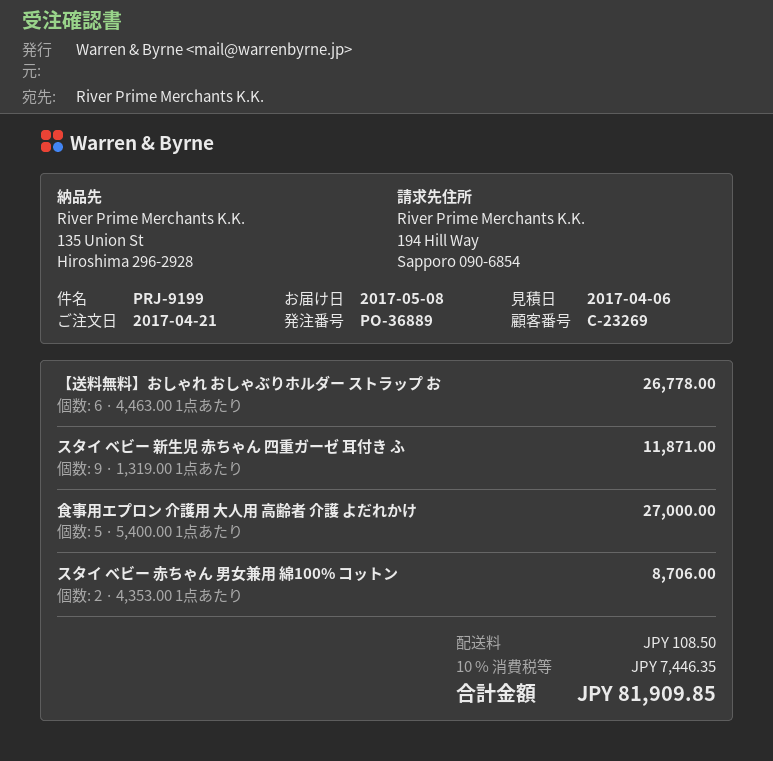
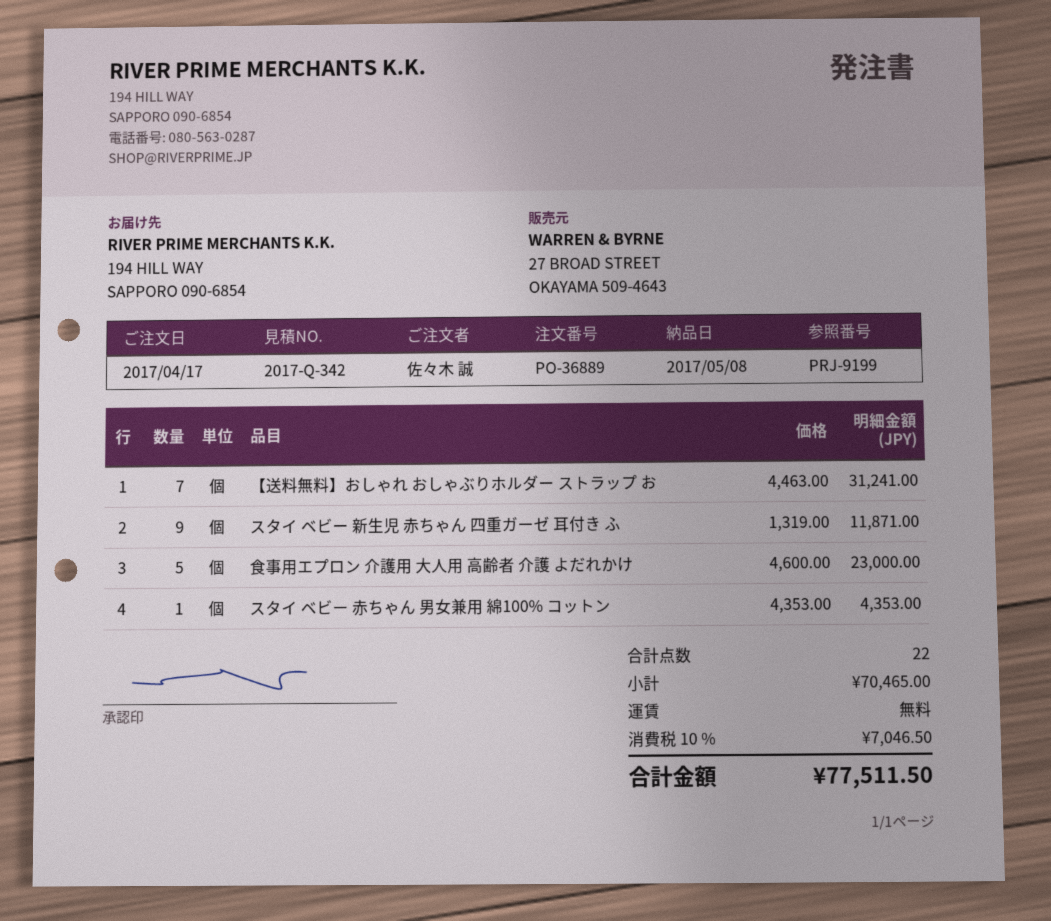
order date: 2017-04-21 -> 2017-04-17
ship to: 135 Union St, Hiroshima 296-2928 -> 194 HILL WAY, SAPPORO 090-6854
【送料無料】おしゃれ おしゃぶりホルダー ストラップ お: 6 x 4463.00 = 26778.00 -> 7 x 4463.00 = 31241.00
食事用エプロン 介護用 大人用 高齢者 介護 よだれかけ: 5 x 5400.00 = 27000.00 -> 5 x 4600.00 = 23000.00
スタイ ベビー 赤ちゃん 男女兼用 綿100% コットン: 2 x 4353.00 = 8706.00 -> 1 x 4353.00 = 4353.00
shipping: 108.50 -> 0.00
tax: 10% = 7446.35 -> 10% = 7046.50
total: 81909.85 -> 77511.50

